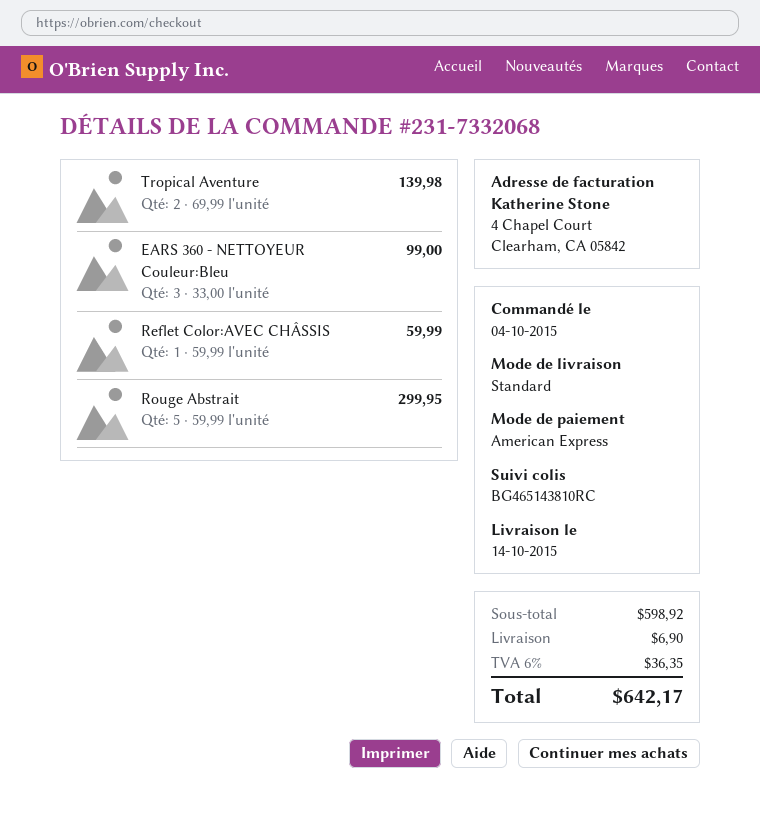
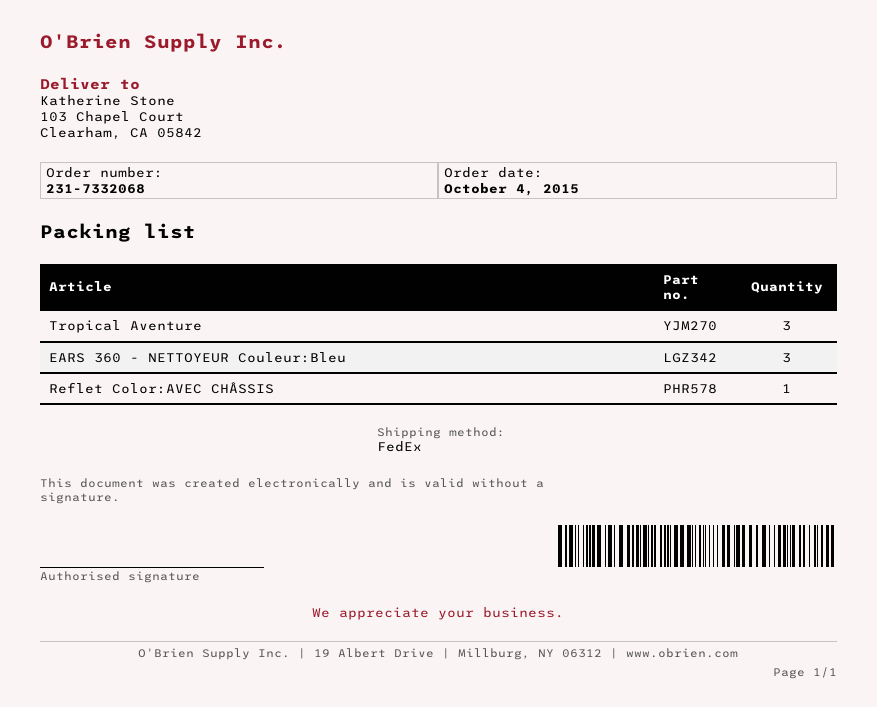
shipping method: standard -> FedEx
Tropical Aventure: 2 -> 3
Rouge Abstrait: 5 -> none

